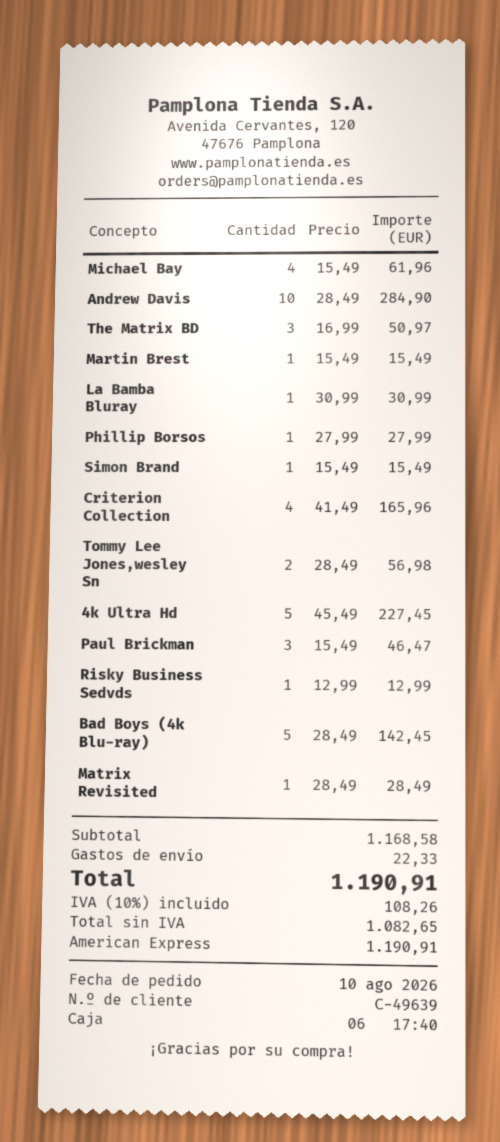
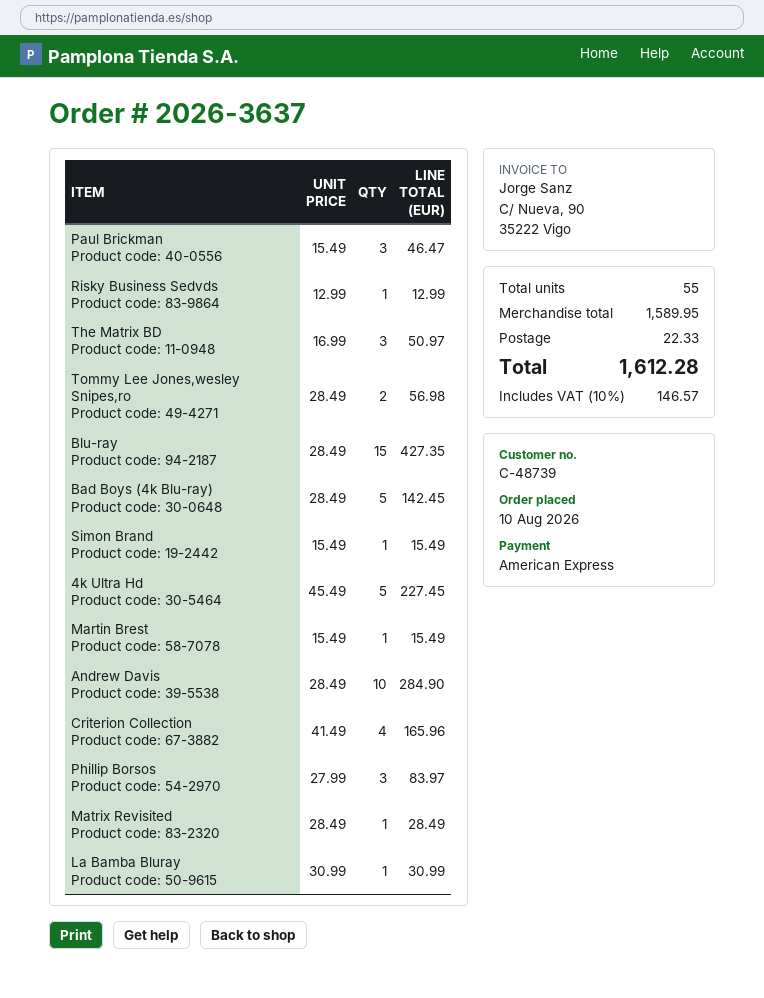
customer number: C-49639 -> C-48739
Michael Bay: 4 x 15.49 = 61.96 -> none
Phillip Borsos: 1 x 27.99 = 27.99 -> 3 x 27.99 = 83.97
Blu-ray: none -> 15 x 28.49 = 427.35
subtotal: 1168.58 -> 1589.95
tax: 10% = 108.26 -> 10% = 146.57
total: 1190.91 -> 1612.28

